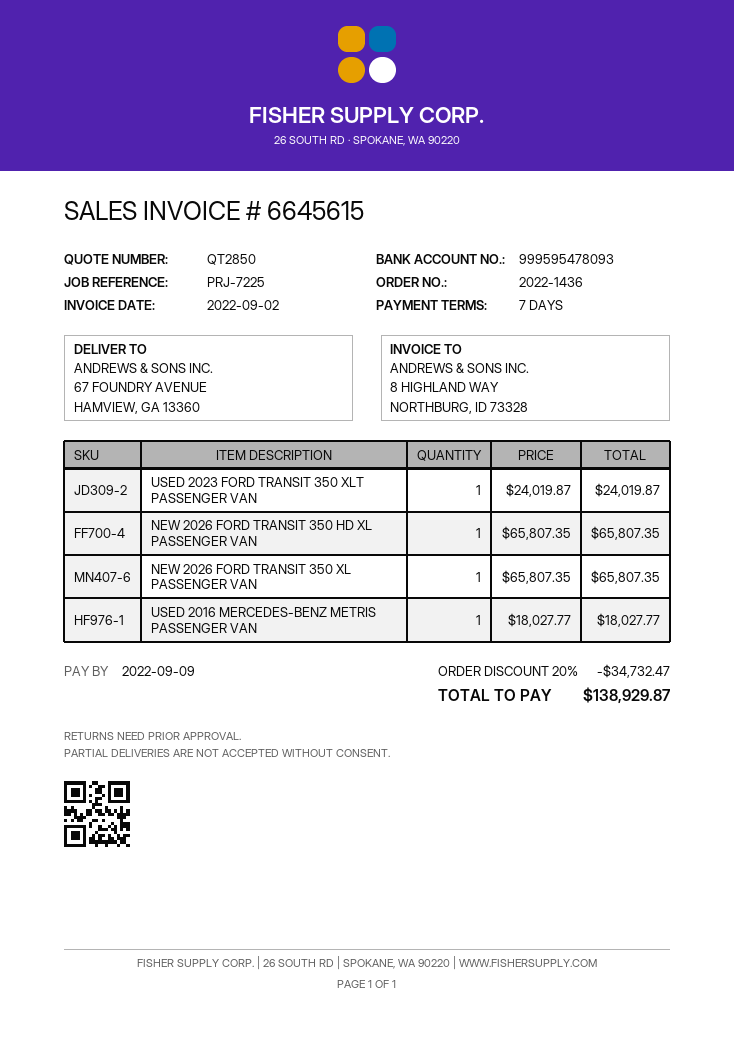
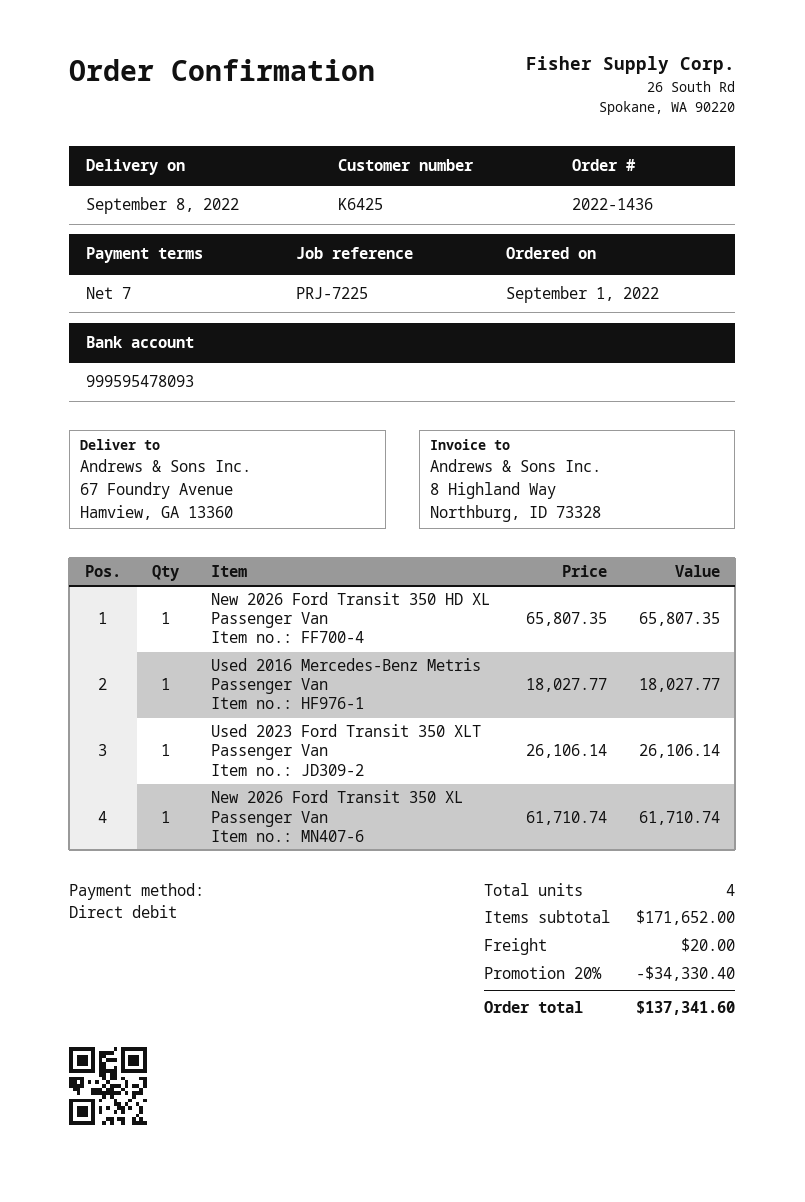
USED 2023 FORD TRANSIT 350 XLT PASSENGER VAN: 1 x 24019.87 = 24019.87 -> 1 x 26106.14 = 26106.14
NEW 2026 FORD TRANSIT 350 XL PASSENGER VAN: 1 x 65807.35 = 65807.35 -> 1 x 61710.74 = 61710.74
discount: 20% = 34732.47 -> 20% = 34330.40
shipping: none -> 20.00
total: 138929.87 -> 137341.60

